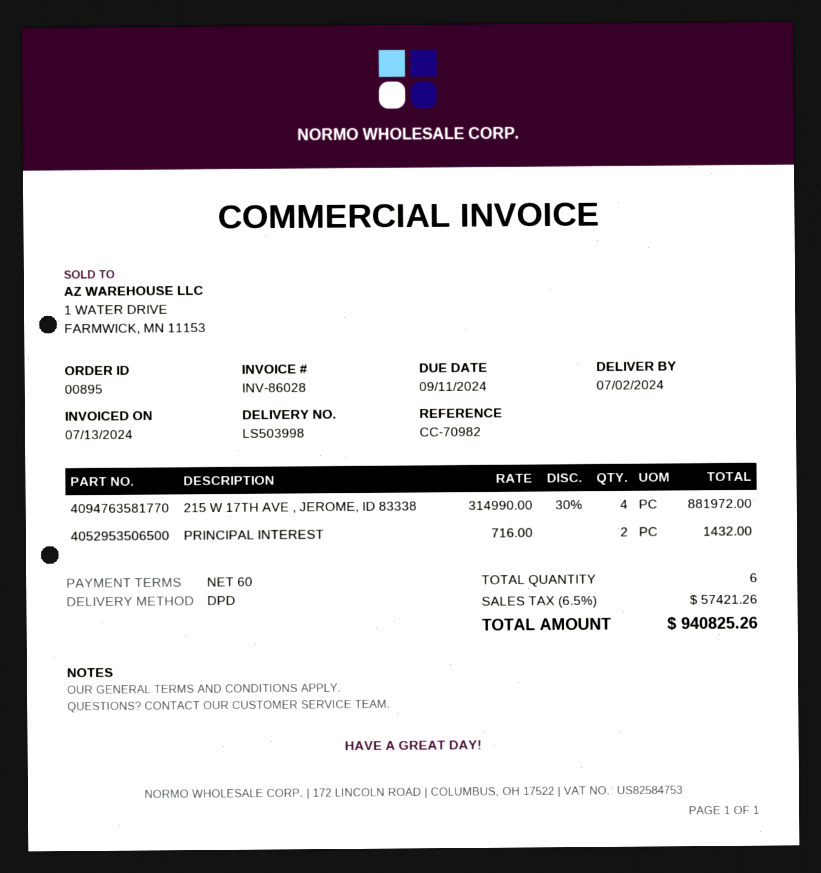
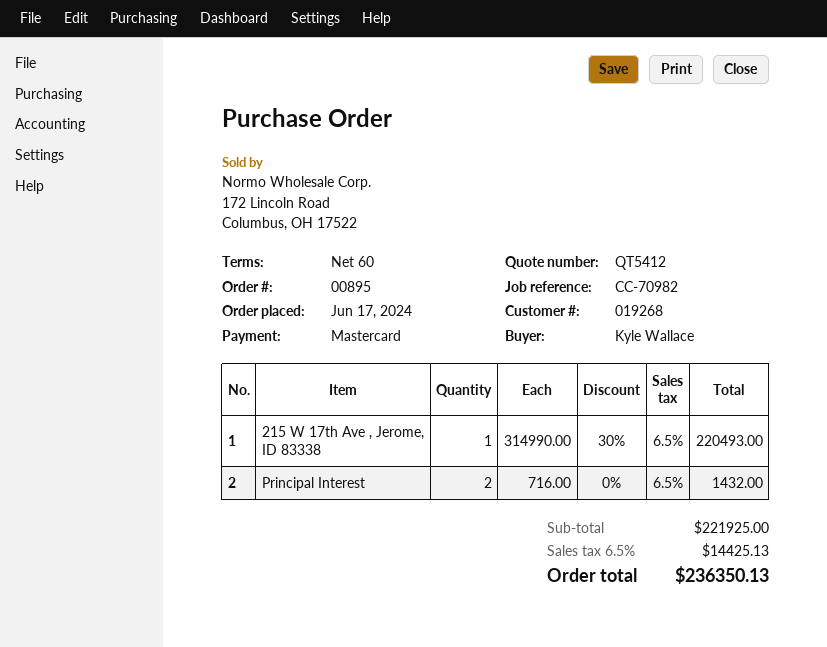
215 W 17TH AVE , JEROME, ID 83338: 4 x 314990.00 - 30% = 881972.00 -> 1 x 314990.00 - 30% = 220493.00
tax: 6.5% = 57421.26 -> 6.5% = 14425.13
total: 940825.26 -> 236350.13

